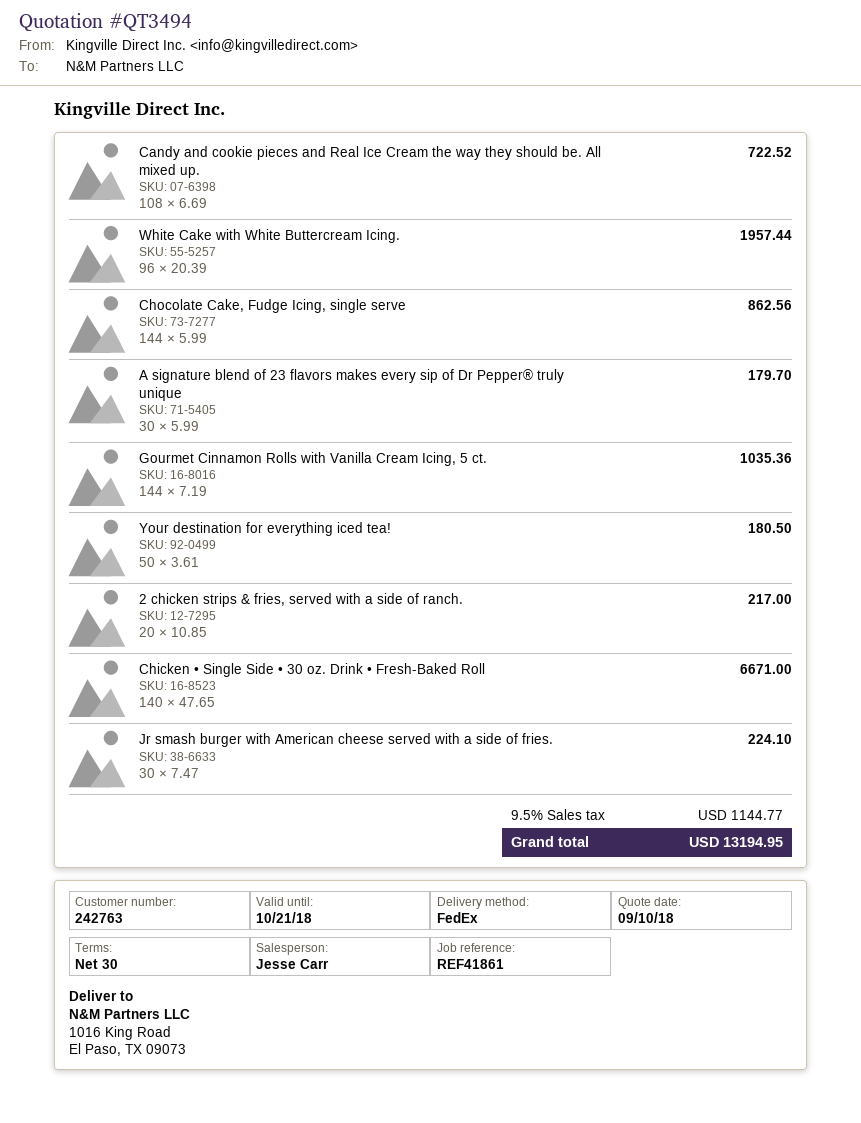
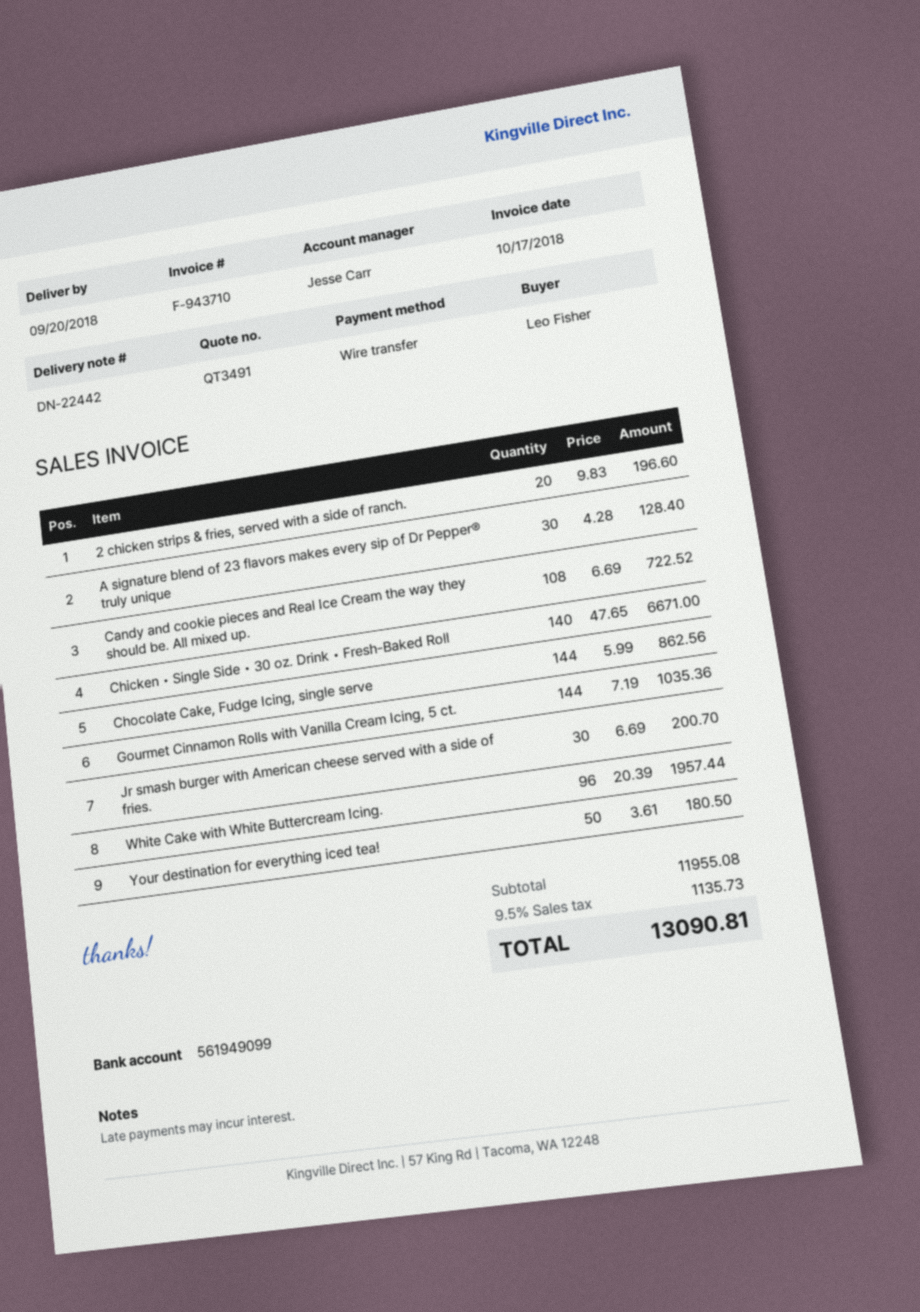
quote number: QT3494 -> QT3491
A signature blend of 23 flavors makes every sip of Dr Pepper® truly unique: 30 x 5.99 = 179.70 -> 30 x 4.28 = 128.40
2 chicken strips & fries, served with a side of ranch.: 20 x 10.85 = 217.00 -> 20 x 9.83 = 196.60
Jr smash burger with American cheese served with a side of fries.: 30 x 7.47 = 224.10 -> 30 x 6.69 = 200.70
tax: 9.5% = 1144.77 -> 9.5% = 1135.73
total: 13194.95 -> 13090.81

